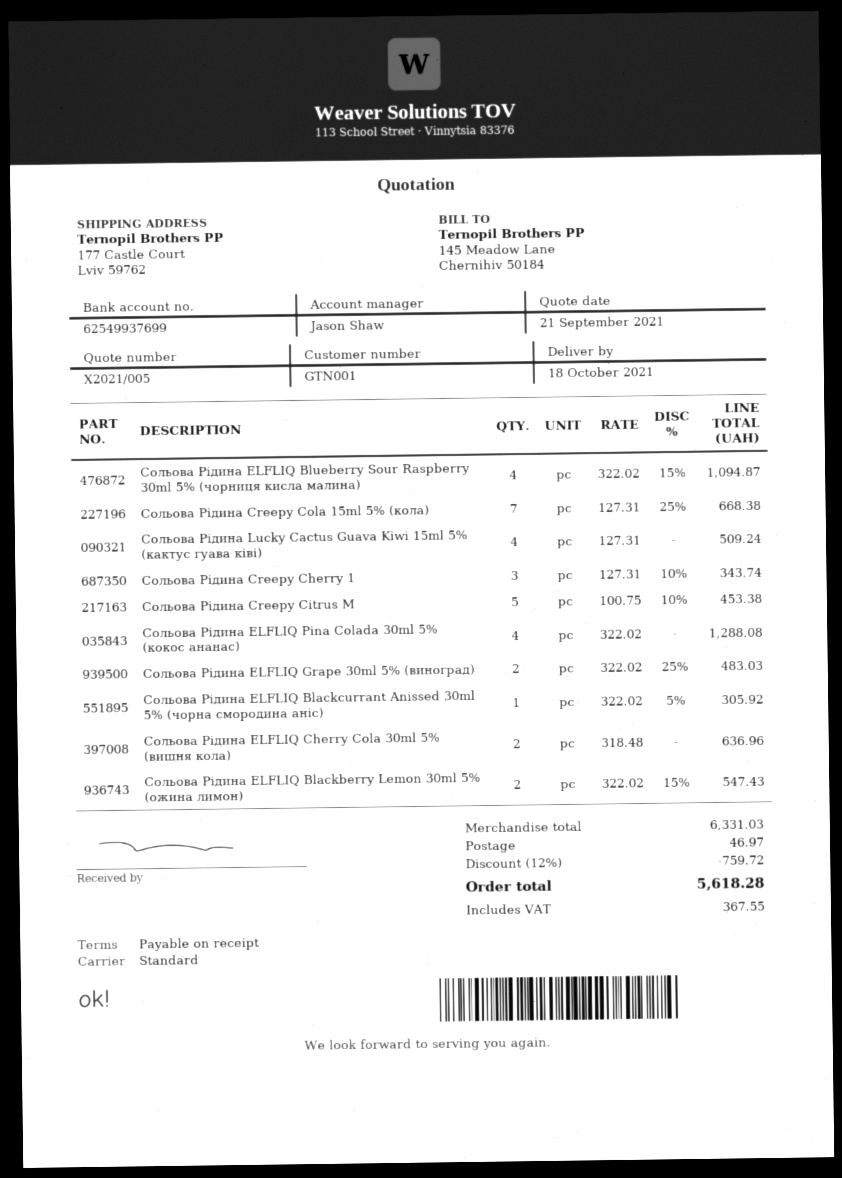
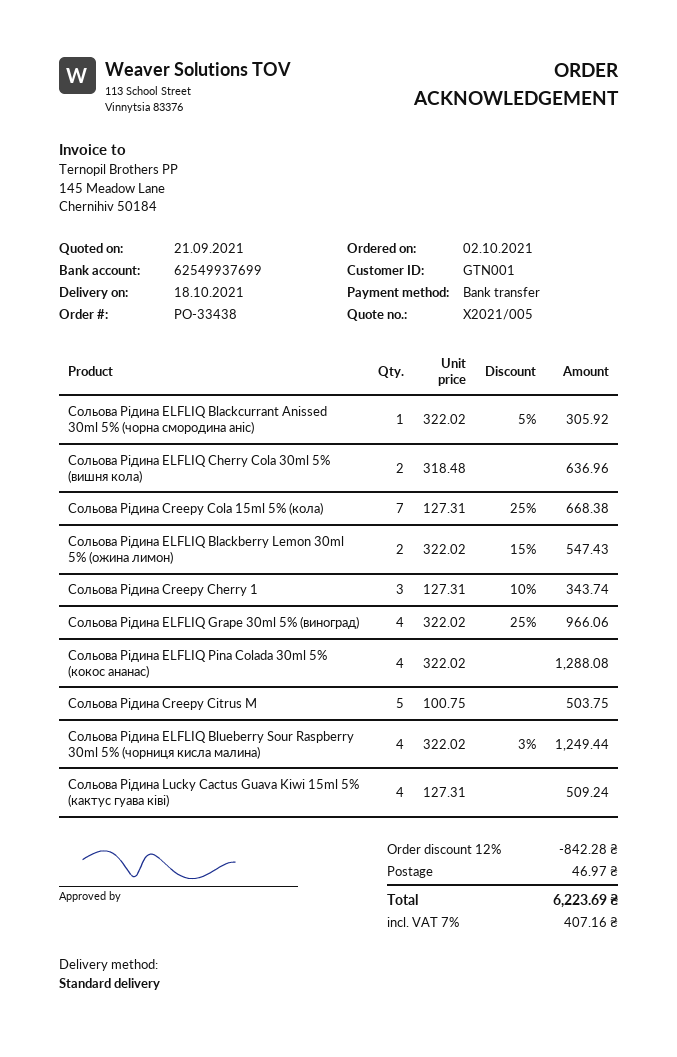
Сольова Рідина ELFLIQ Blueberry Sour Raspberry 30ml 5% (чорниця кисла малина): 4 x 322.02 - 15% = 1094.87 -> 4 x 322.02 - 3% = 1249.44
Сольова Рідина Creepy Citrus M: 5 x 100.75 - 10% = 453.38 -> 5 x 100.75 = 503.75
Сольова Рідина ELFLIQ Grape 30ml 5% (виноград): 2 x 322.02 - 25% = 483.03 -> 4 x 322.02 - 25% = 966.06
discount: 12% = 759.72 -> 12% = 842.28
tax: 367.55 -> 407.16
total: 5618.28 -> 6223.69

